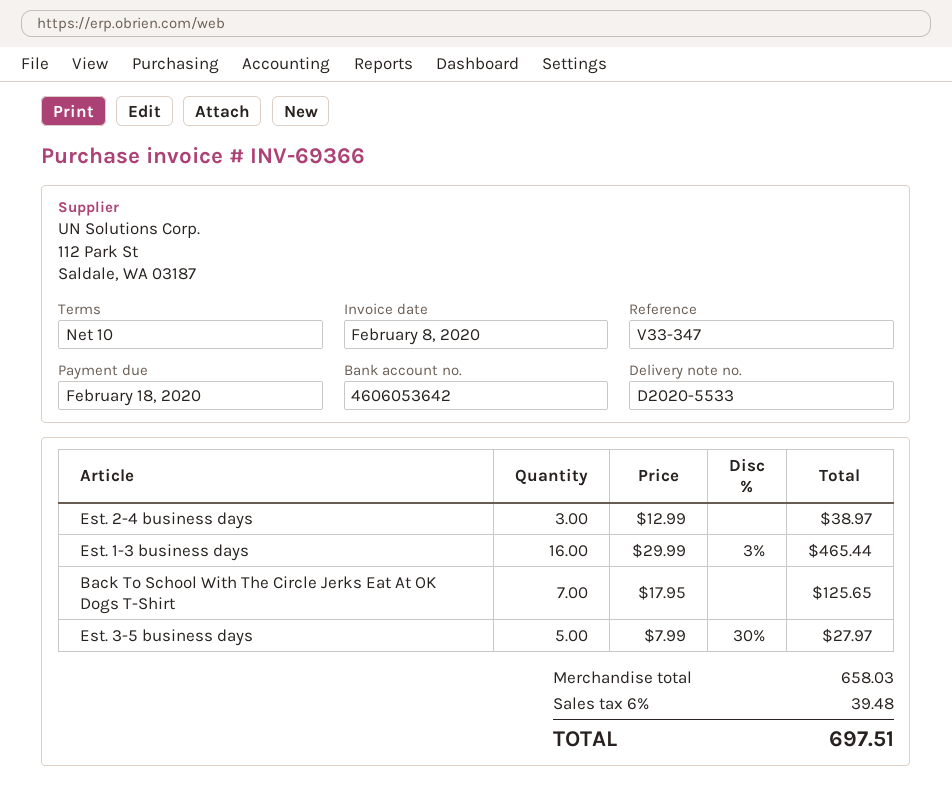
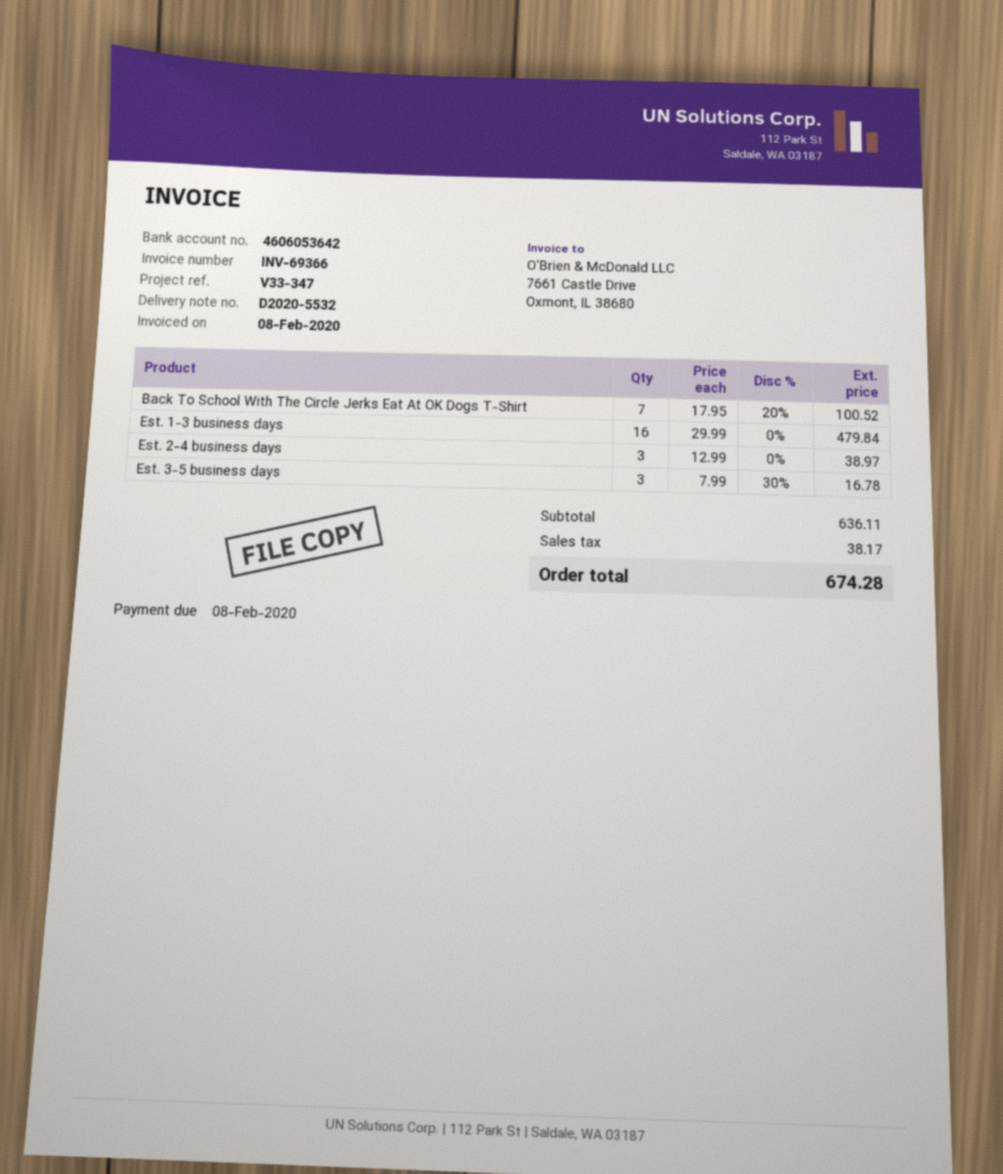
delivery note number: D2020-5533 -> D2020-5532
due date: 2020-02-18 -> 2020-02-08
Est. 1-3 business days: 16 x 29.99 - 3% = 465.44 -> 16 x 29.99 = 479.84
Back To School With The Circle Jerks Eat At OK Dogs T-Shirt: 7 x 17.95 = 125.65 -> 7 x 17.95 - 20% = 100.52
Est. 3-5 business days: 5 x 7.99 - 30% = 27.97 -> 3 x 7.99 - 30% = 16.78
subtotal: 658.03 -> 636.11
tax: 39.48 -> 38.17
total: 697.51 -> 674.28

